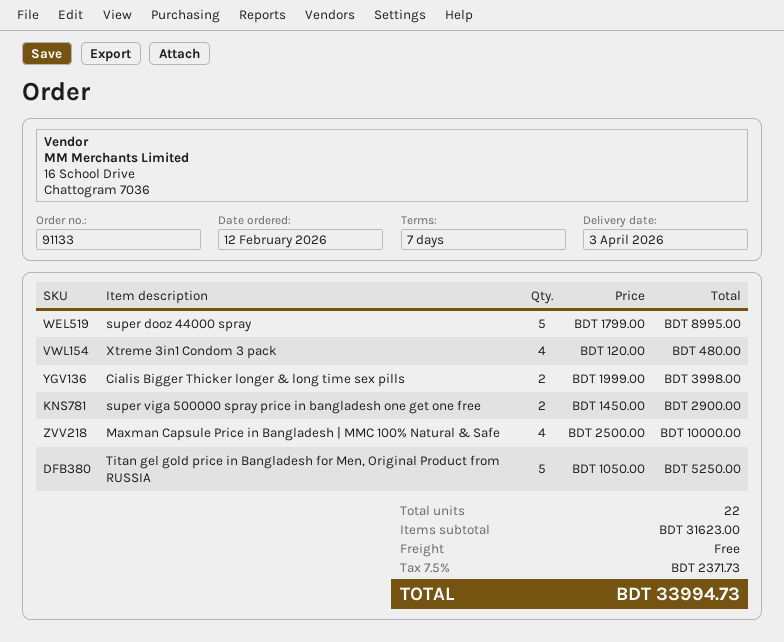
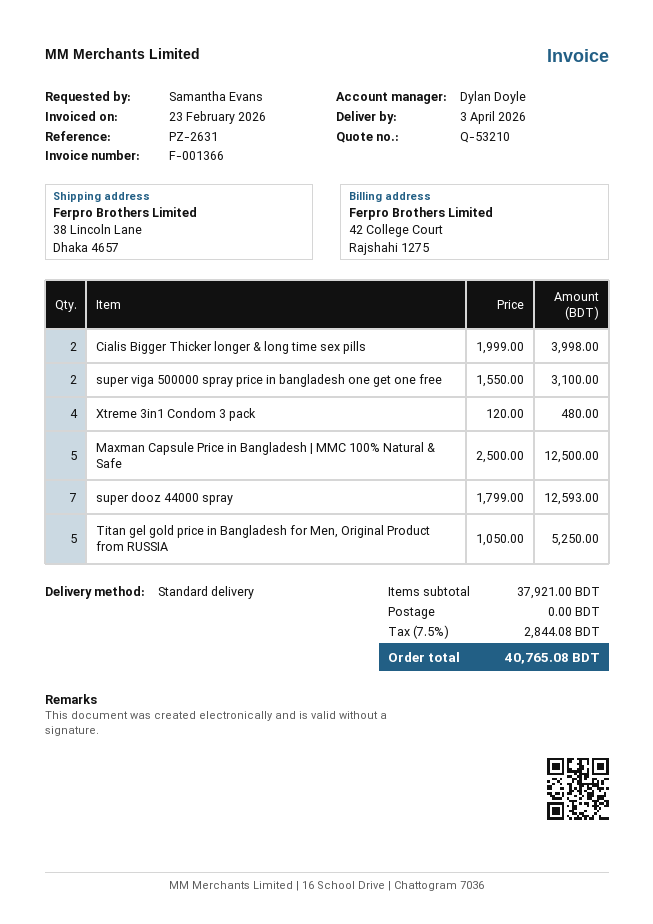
super dooz 44000 spray: 5 x 1799.00 = 8995.00 -> 7 x 1799.00 = 12593.00
super viga 500000 spray price in bangladesh one get one free: 2 x 1450.00 = 2900.00 -> 2 x 1550.00 = 3100.00
Maxman Capsule Price in Bangladesh | MMC 100% Natural & Safe: 4 x 2500.00 = 10000.00 -> 5 x 2500.00 = 12500.00
subtotal: 31623.00 -> 37921.00
tax: 7.5% = 2371.73 -> 7.5% = 2844.08
total: 33994.73 -> 40765.08

